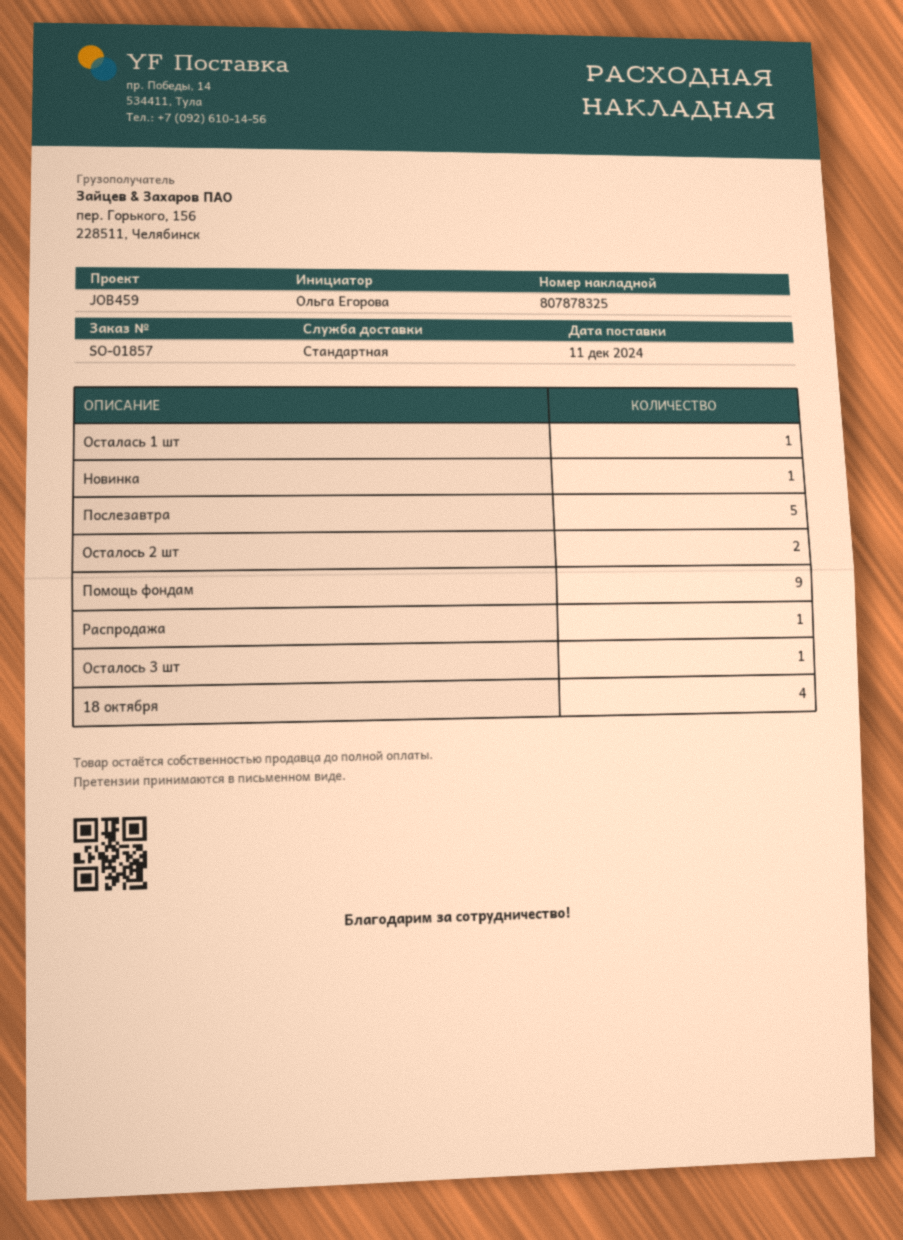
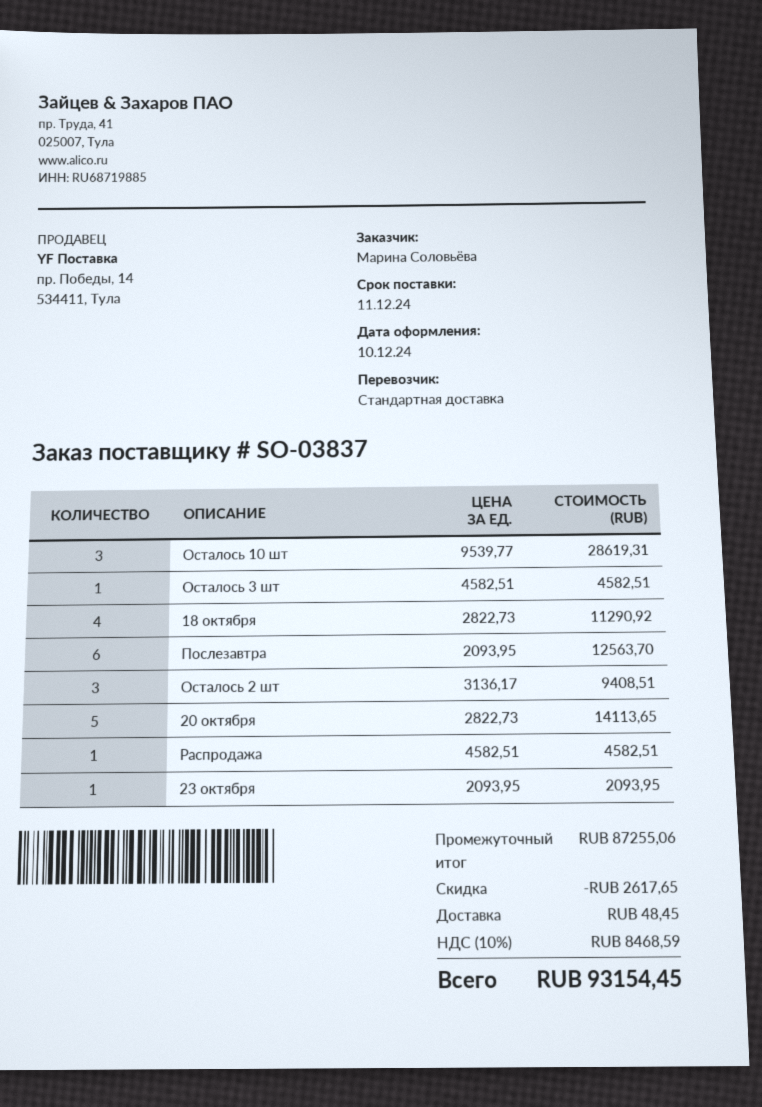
order number: SO-01857 -> SO-03837
ordered by: Ольга Егорова -> Марина Соловьёва
Осталась 1 шт: 1 -> none
Новинка: 1 -> none
Послезавтра: 5 -> 6
Осталось 2 шт: 2 -> 3
Помощь фондам: 9 -> none
Осталось 10 шт: none -> 3
20 октября: none -> 5
23 октября: none -> 1

